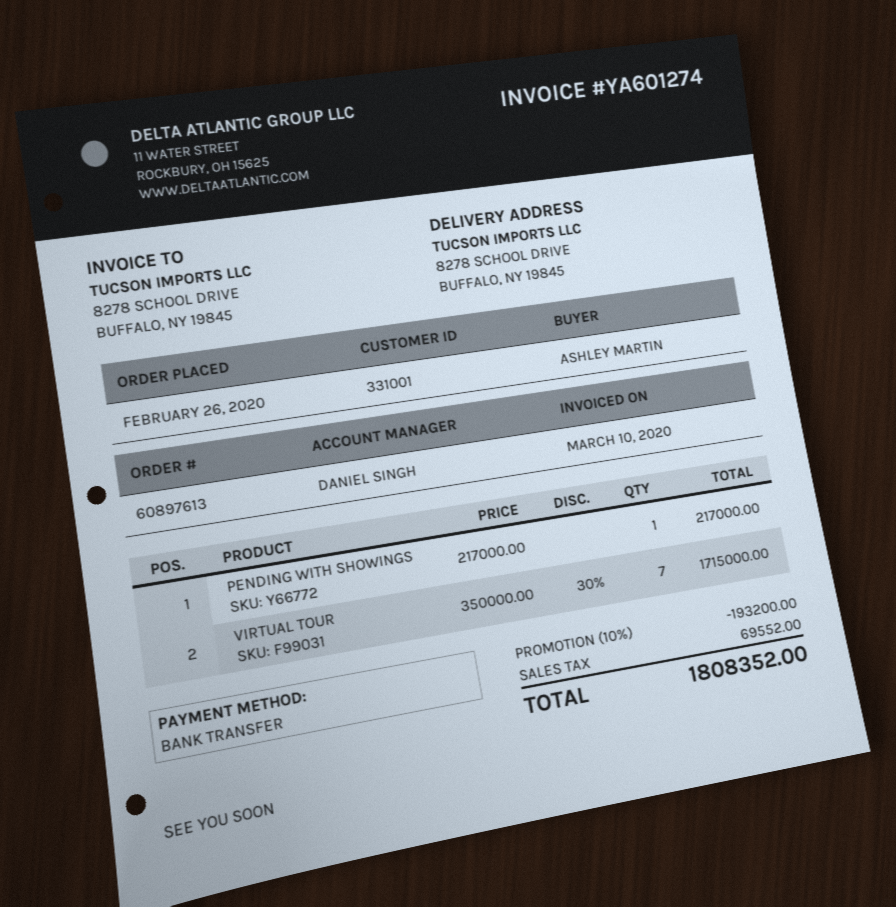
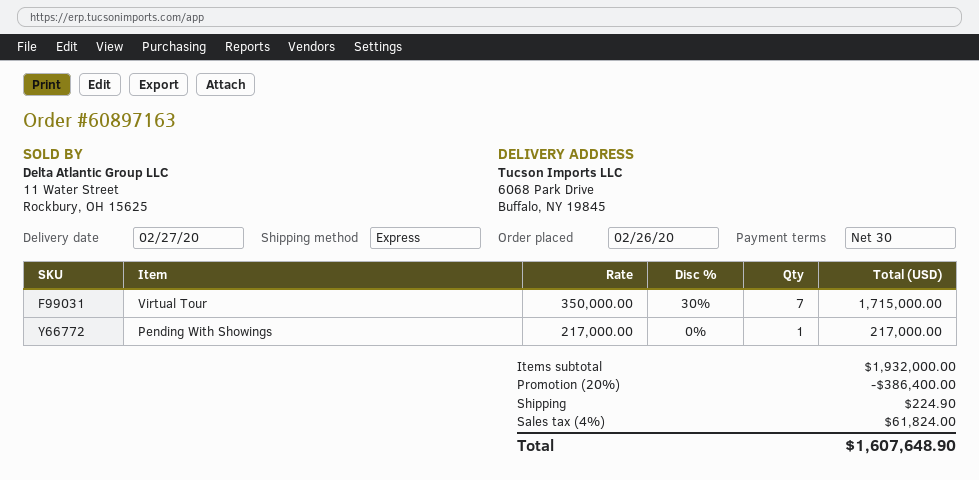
order number: 60897613 -> 60897163
ship to: 8278 SCHOOL DRIVE, BUFFALO, NY 19845 -> 6068 Park Drive, Buffalo, NY 19845
discount: 10% = 193200.00 -> 20% = 386400.00
shipping: none -> 224.90
tax: 69552.00 -> 61824.00
total: 1808352.00 -> 1607648.90

